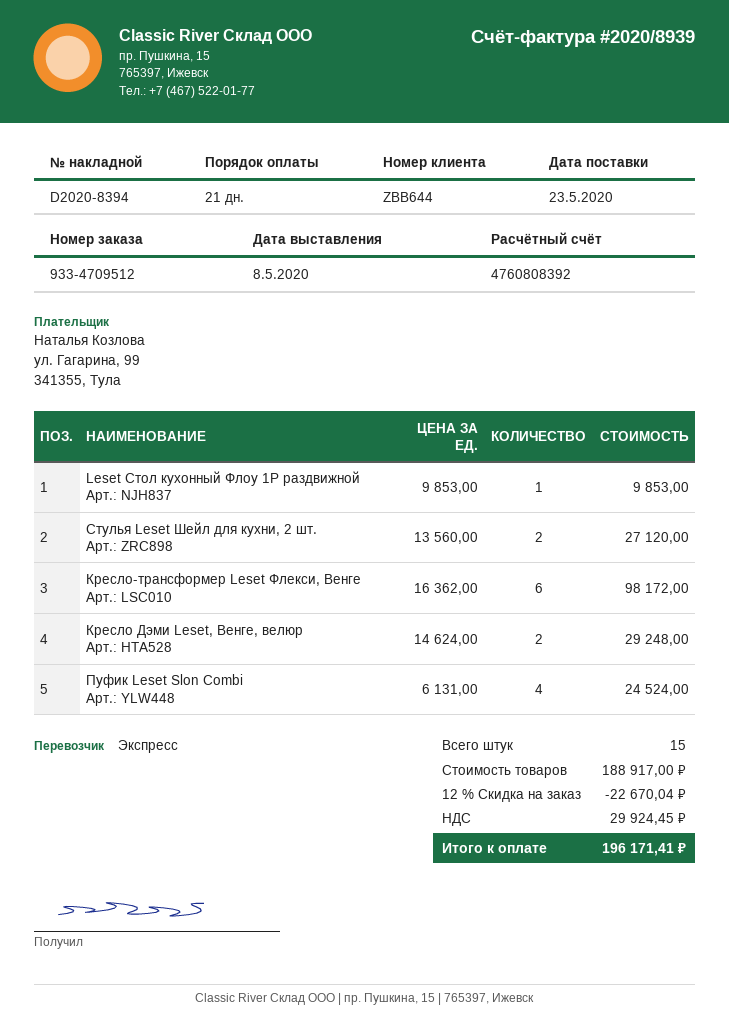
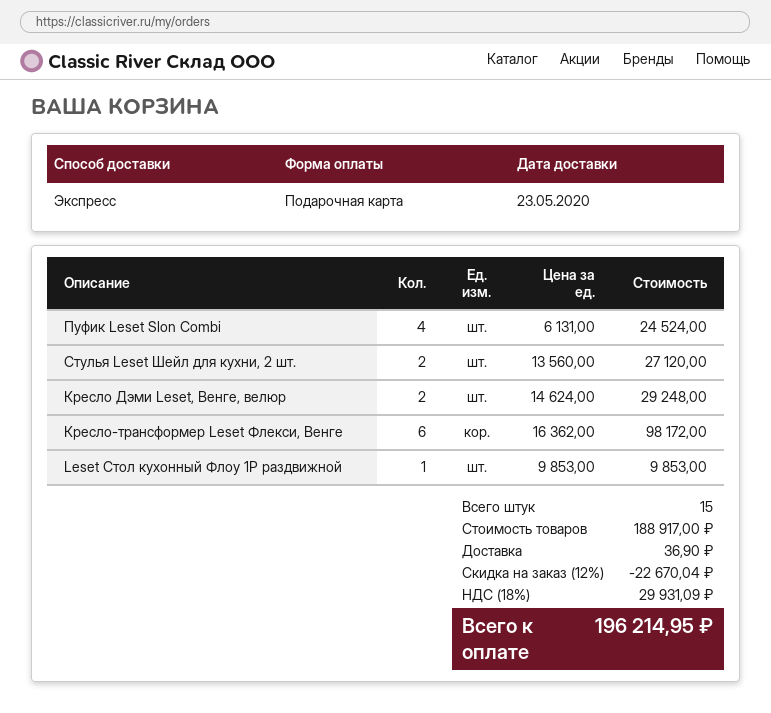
shipping: none -> 36.90
tax: 29924.45 -> 29931.09
total: 196171.41 -> 196214.95

